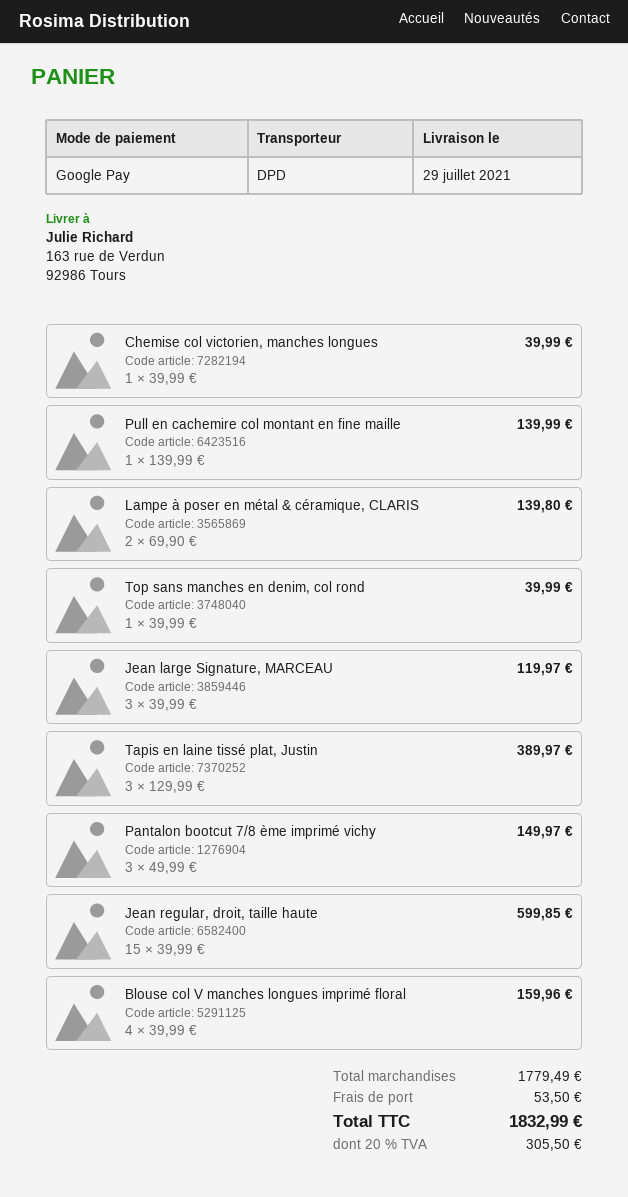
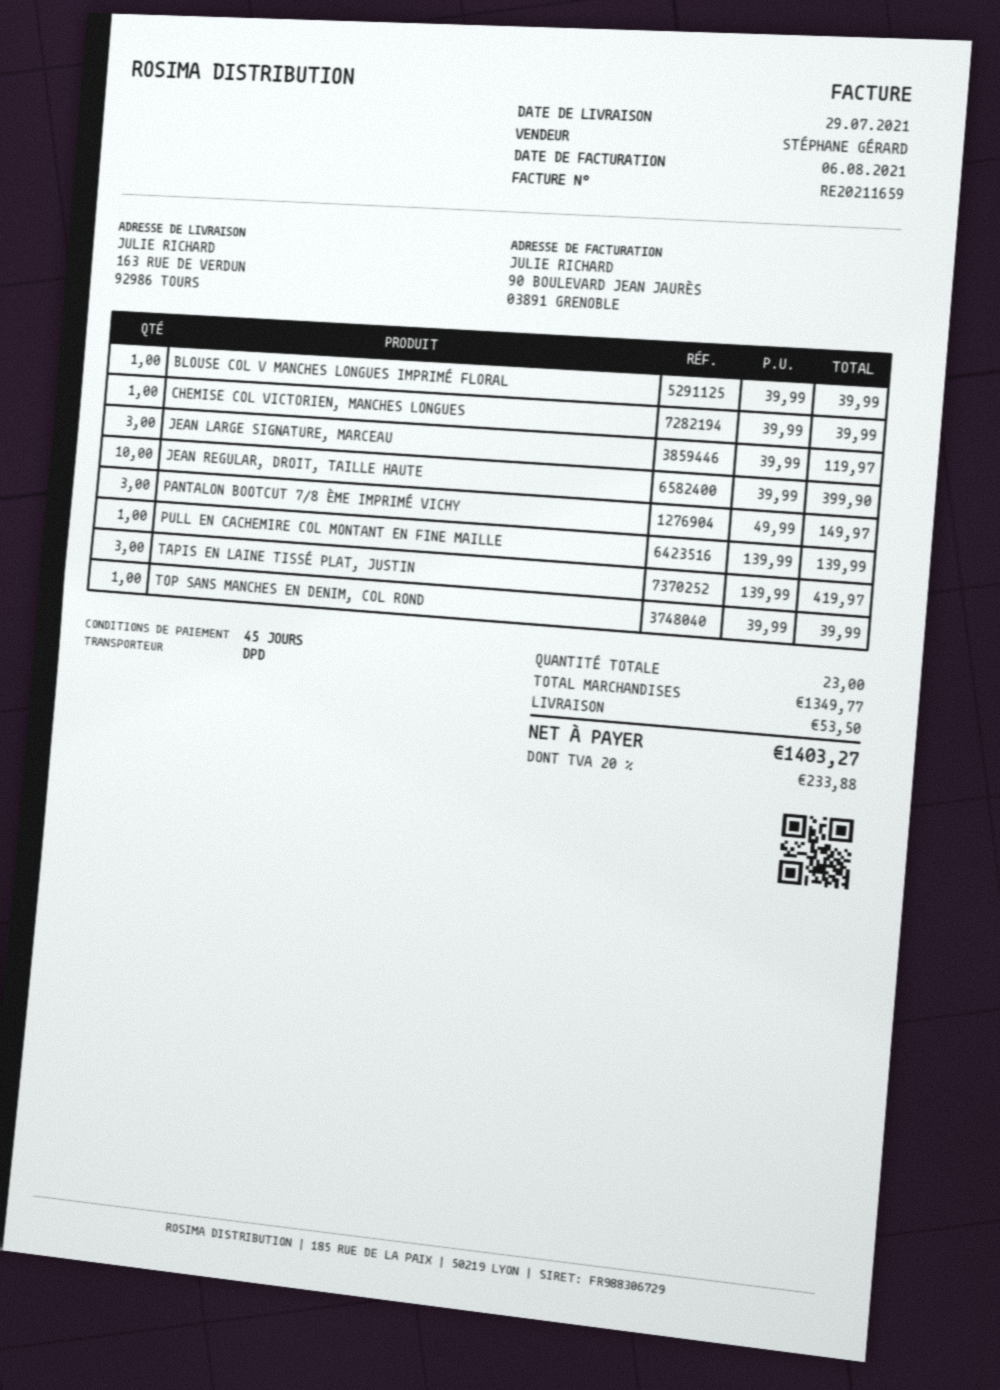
Lampe à poser en métal & céramique, CLARIS: 2 x 69.90 = 139.80 -> none
Tapis en laine tissé plat, Justin: 3 x 129.99 = 389.97 -> 3 x 139.99 = 419.97
Jean regular, droit, taille haute: 15 x 39.99 = 599.85 -> 10 x 39.99 = 399.90
Blouse col V manches longues imprimé floral: 4 x 39.99 = 159.96 -> 1 x 39.99 = 39.99
subtotal: 1779.49 -> 1349.77
tax: 20% = 305.50 -> 20% = 233.88
total: 1832.99 -> 1403.27

